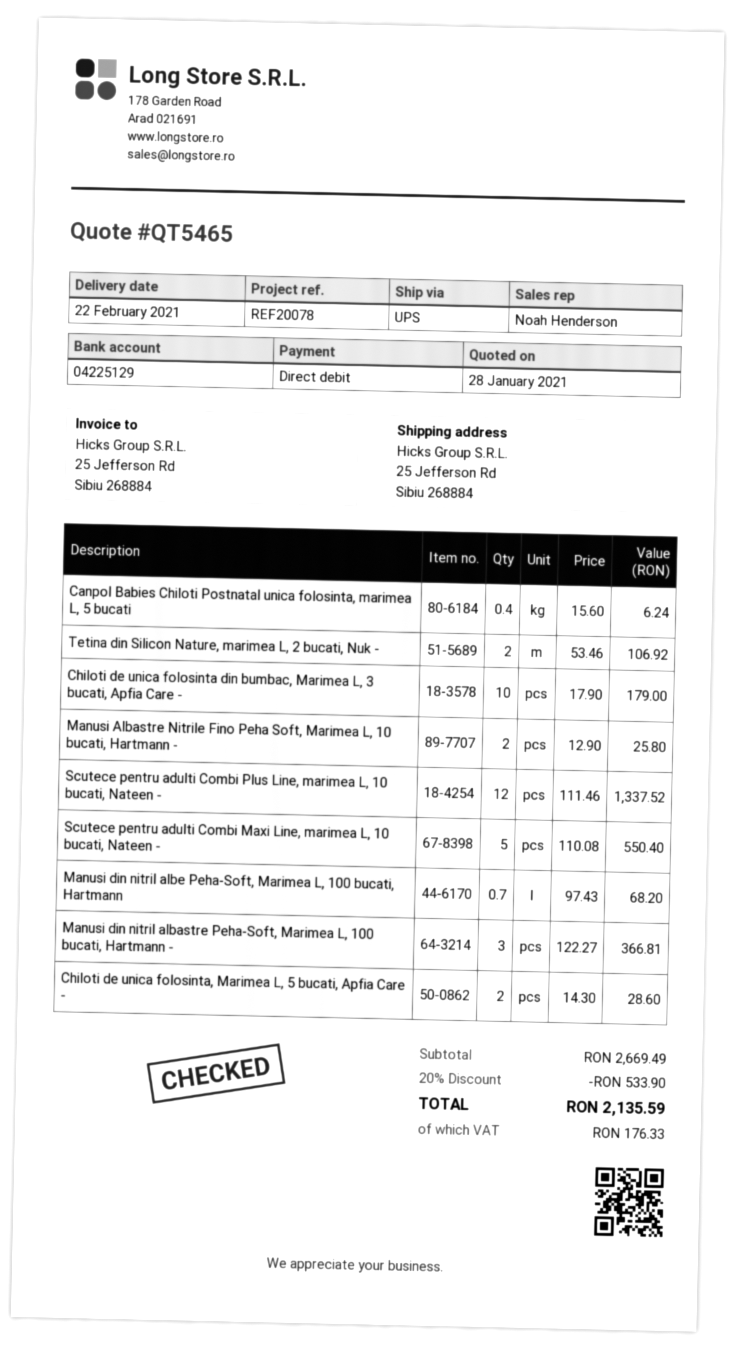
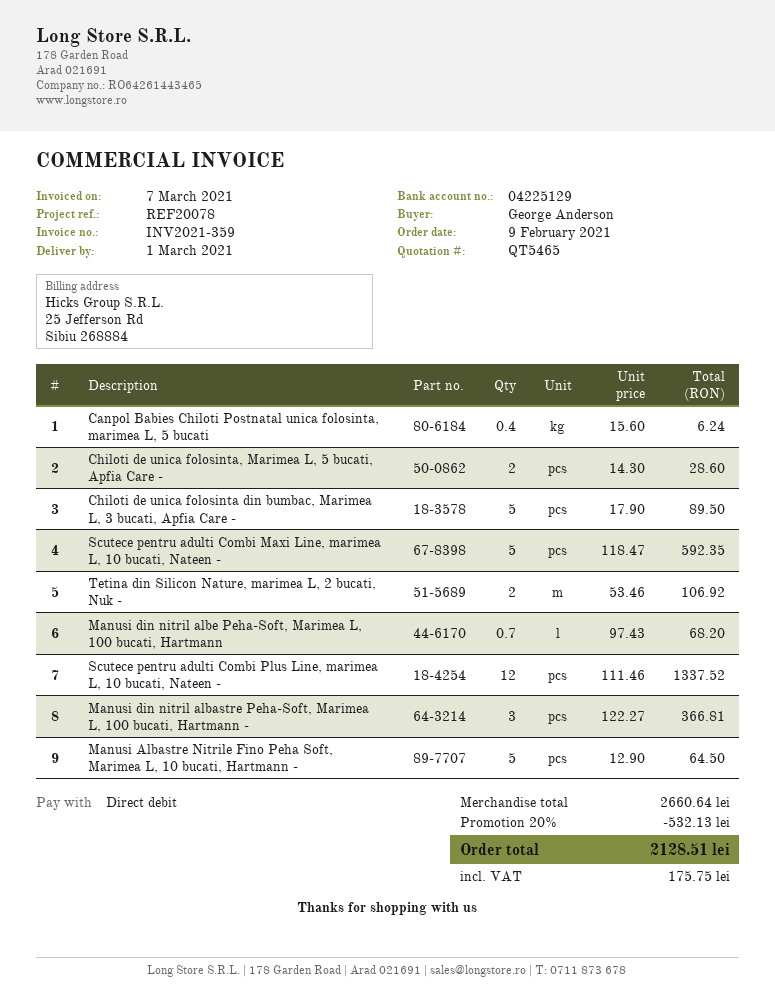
delivery date: 2021-02-22 -> 2021-03-01
Chiloti de unica folosinta din bumbac, Marimea L, 3 bucati, Apfia Care -: 10 x 17.90 = 179.00 -> 5 x 17.90 = 89.50
Manusi Albastre Nitrile Fino Peha Soft, Marimea L, 10 bucati, Hartmann -: 2 x 12.90 = 25.80 -> 5 x 12.90 = 64.50
Scutece pentru adulti Combi Maxi Line, marimea L, 10 bucati, Nateen -: 5 x 110.08 = 550.40 -> 5 x 118.47 = 592.35
subtotal: 2669.49 -> 2660.64
discount: 20% = 533.90 -> 20% = 532.13
tax: 176.33 -> 175.75
total: 2135.59 -> 2128.51

